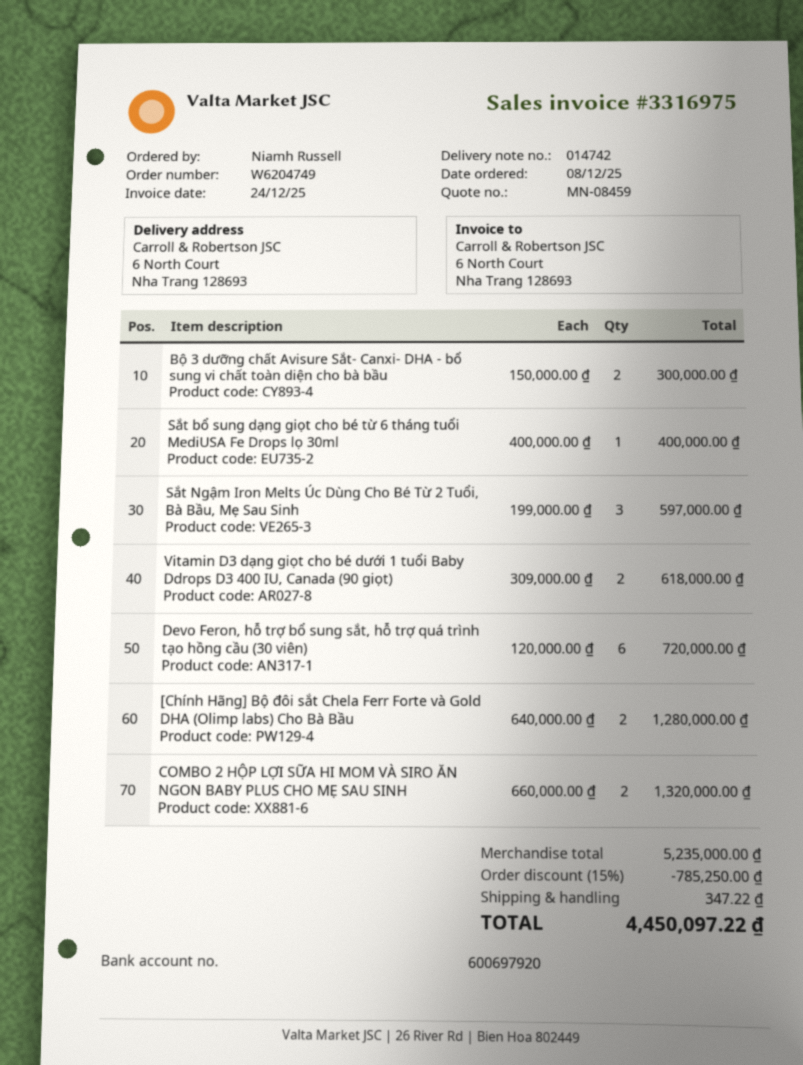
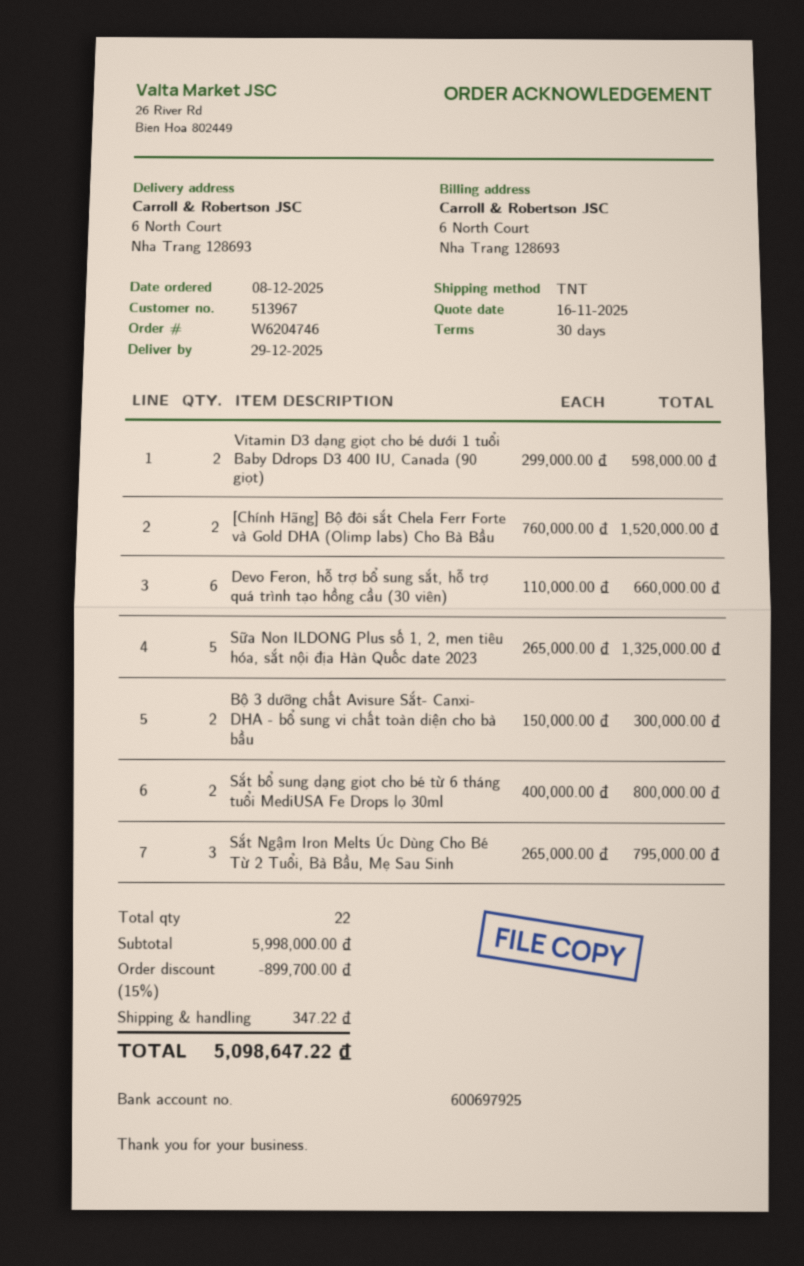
order number: W6204749 -> W6204746
bank account: 600697920 -> 600697925
Sắt bổ sung dạng giọt cho bé từ 6 tháng tuổi MediUSA Fe Drops lọ 30ml: 1 x 400000.00 = 400000.00 -> 2 x 400000.00 = 800000.00
Sắt Ngậm Iron Melts Úc Dùng Cho Bé Từ 2 Tuổi, Bà Bầu, Mẹ Sau Sinh: 3 x 199000.00 = 597000.00 -> 3 x 265000.00 = 795000.00
Vitamin D3 dạng giọt cho bé dưới 1 tuổi Baby Ddrops D3 400 IU, Canada (90 giọt): 2 x 309000.00 = 618000.00 -> 2 x 299000.00 = 598000.00
Devo Feron, hỗ trợ bổ sung sắt, hỗ trợ quá trình tạo hồng cầu (30 viên): 6 x 120000.00 = 720000.00 -> 6 x 110000.00 = 660000.00
[Chính Hãng] Bộ đôi sắt Chela Ferr Forte và Gold DHA (Olimp labs) Cho Bà Bầu: 2 x 640000.00 = 1280000.00 -> 2 x 760000.00 = 1520000.00
COMBO 2 HỘP LỢI SỮA HI MOM VÀ SIRO ĂN NGON BABY PLUS CHO MẸ SAU SINH: 2 x 660000.00 = 1320000.00 -> none
Sữa Non ILDONG Plus số 1, 2, men tiêu hóa, sắt nội địa Hàn Quốc date 2023: none -> 5 x 265000.00 = 1325000.00
subtotal: 5235000.00 -> 5998000.00
discount: 15% = 785250.00 -> 15% = 899700.00
total: 4450097.22 -> 5098647.22

